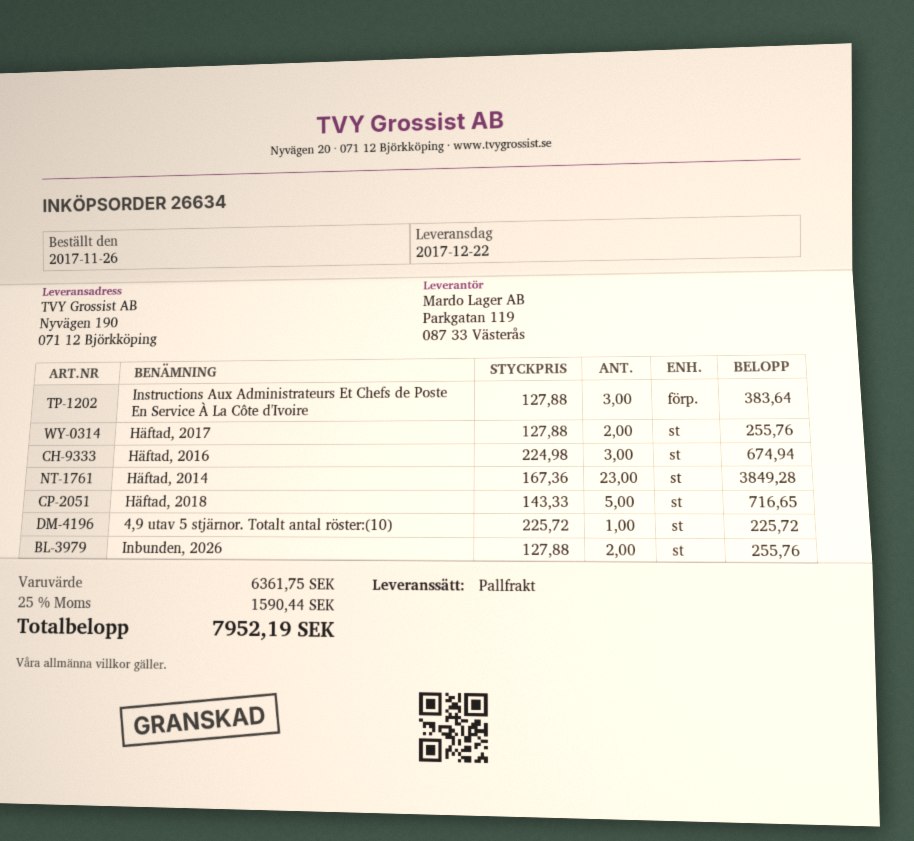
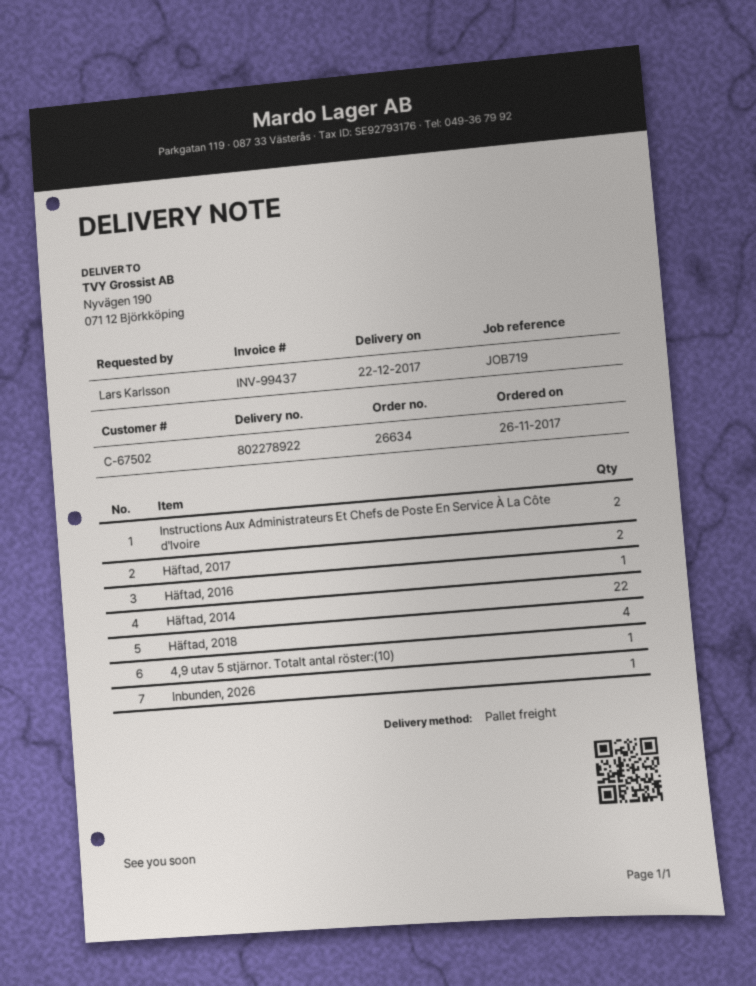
Instructions Aux Administrateurs Et Chefs de Poste En Service À La Côte d'Ivoire: 3 -> 2
Häftad, 2016: 3 -> 1
Häftad, 2014: 23 -> 22
Häftad, 2018: 5 -> 4
Inbunden, 2026: 2 -> 1

